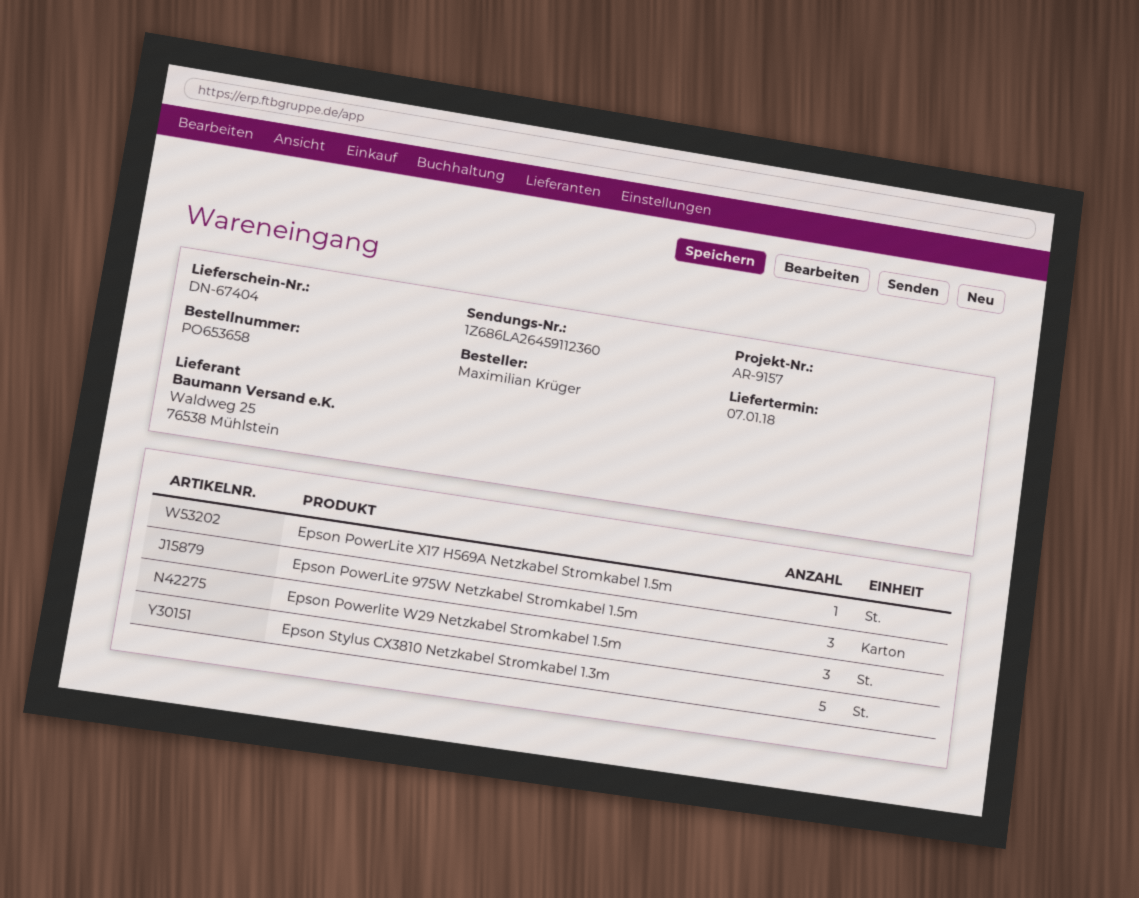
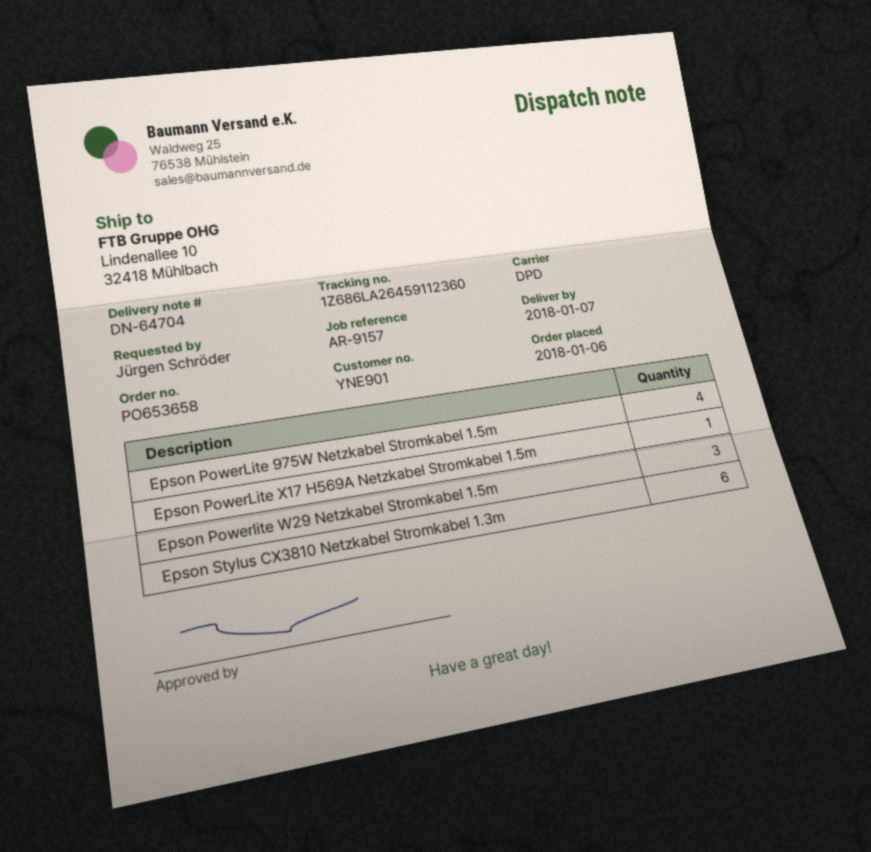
delivery note number: DN-67404 -> DN-64704
ordered by: Maximilian Krüger -> Jürgen Schröder
Epson PowerLite 975W Netzkabel Stromkabel 1.5m: 3 -> 4
Epson Stylus CX3810 Netzkabel Stromkabel 1.3m: 5 -> 6

